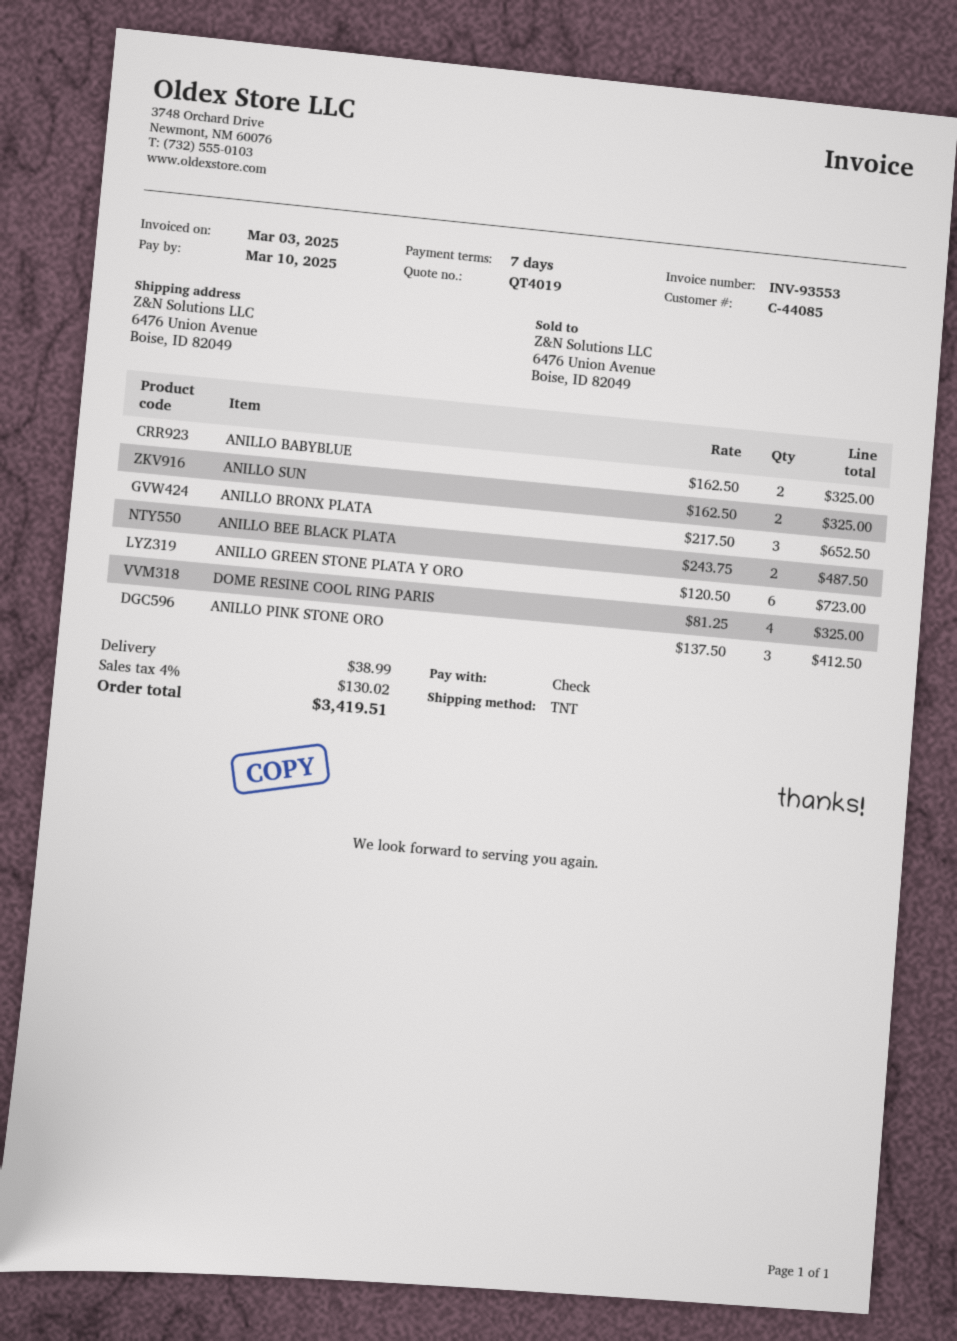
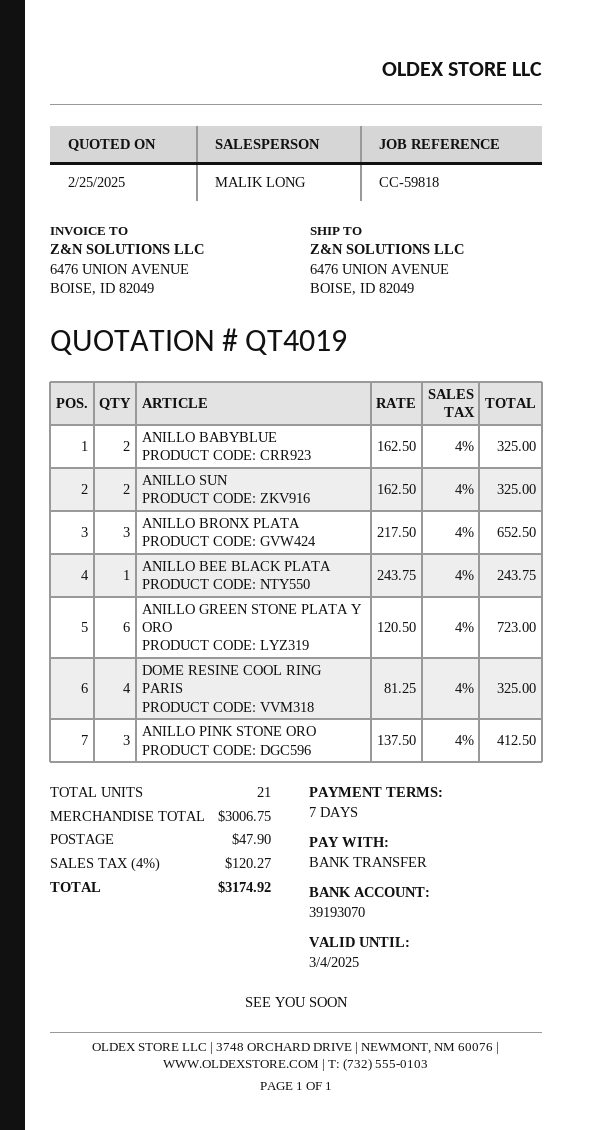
payment method: cheque -> bank transfer
ANILLO BEE BLACK PLATA: 2 x 243.75 = 487.50 -> 1 x 243.75 = 243.75
shipping: 38.99 -> 47.90
tax: 4% = 130.02 -> 4% = 120.27
total: 3419.51 -> 3174.92

